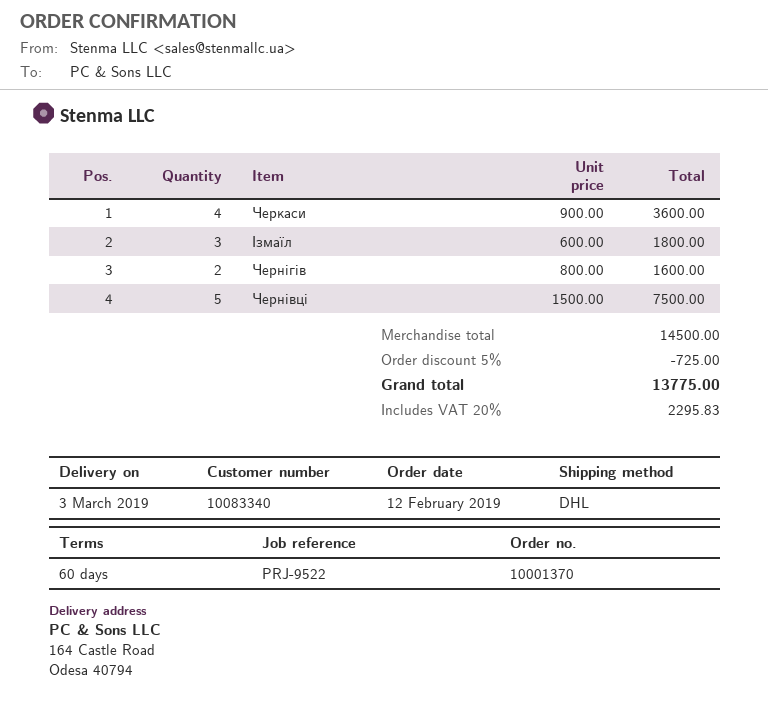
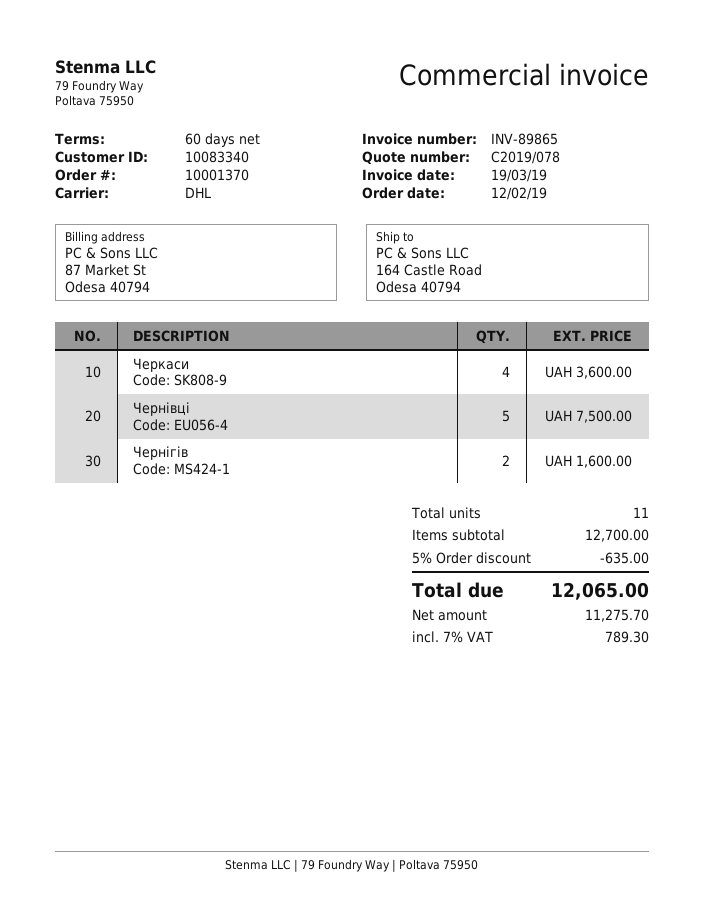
Ізмаїл: 3 for 1800.00 -> none
subtotal: 14500.00 -> 12700.00
discount: 5% = 725.00 -> 5% = 635.00
tax: 20% = 2295.83 -> 7% = 789.30
total: 13775.00 -> 12065.00

